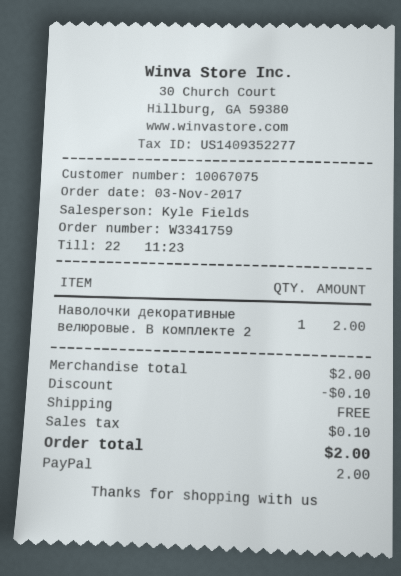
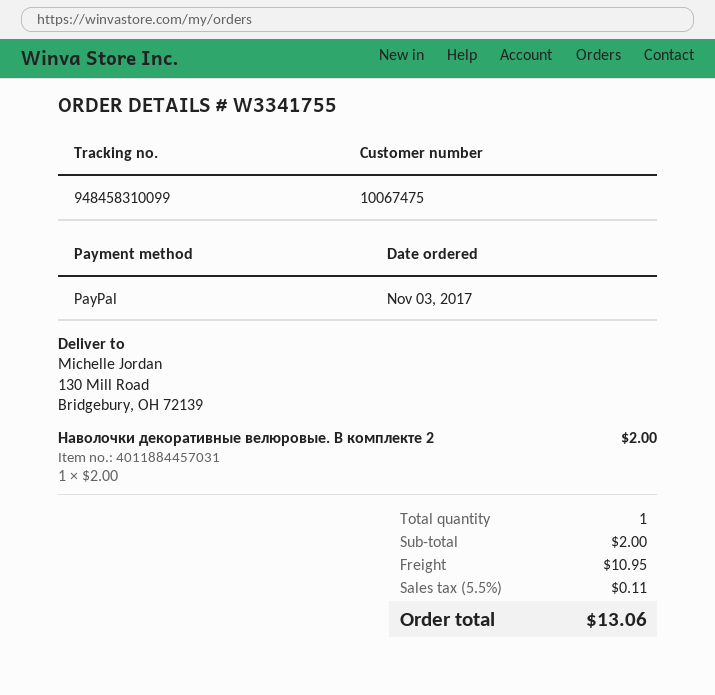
order number: W3341759 -> W3341755
customer number: 10067075 -> 10067475
discount: 0.10 -> none
shipping: 0.00 -> 10.95
tax: 0.10 -> 0.11
total: 2.00 -> 13.06

